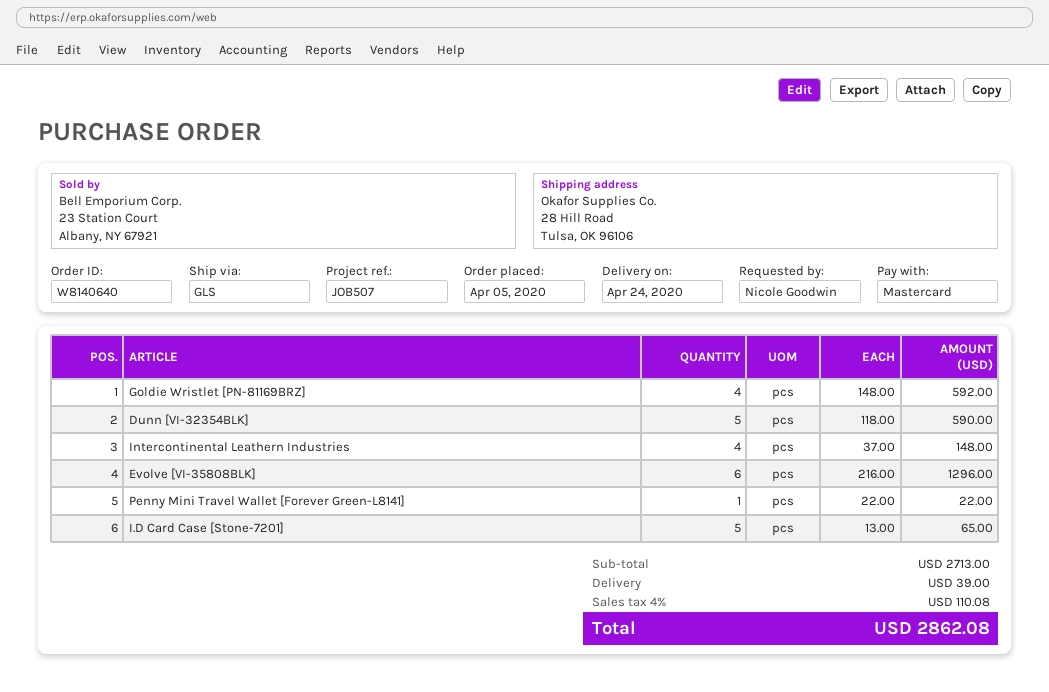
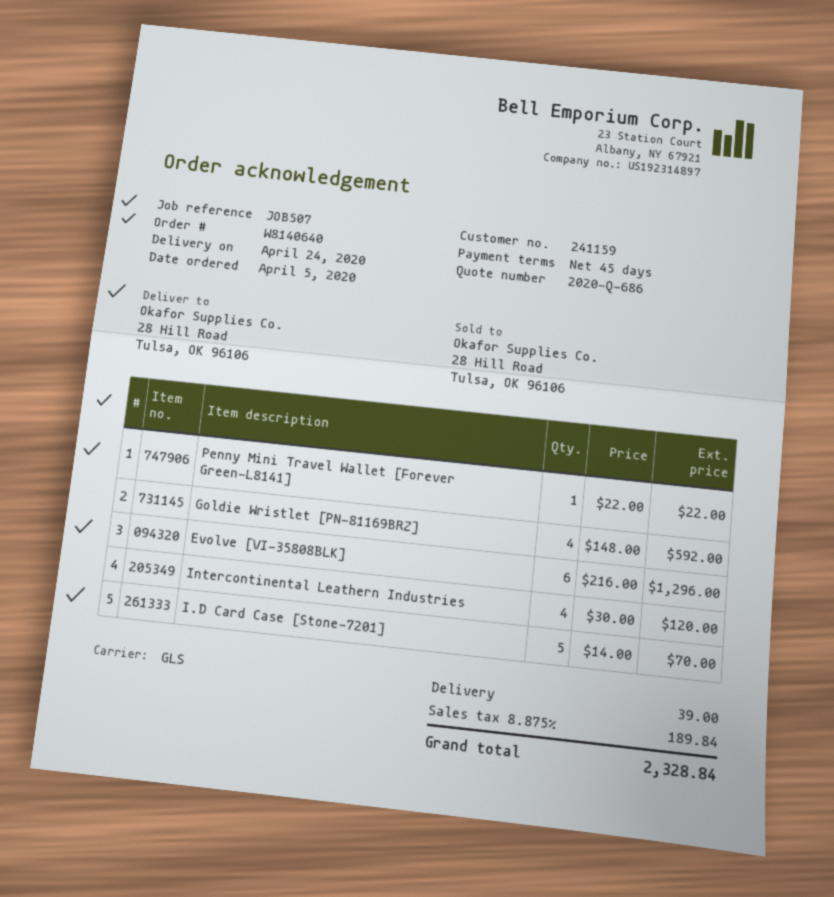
Dunn [VI-32354BLK]: 5 x 118.00 = 590.00 -> none
Intercontinental Leathern Industries: 4 x 37.00 = 148.00 -> 4 x 30.00 = 120.00
I.D Card Case [Stone-7201]: 5 x 13.00 = 65.00 -> 5 x 14.00 = 70.00
tax: 4% = 110.08 -> 8.875% = 189.84
total: 2862.08 -> 2328.84

